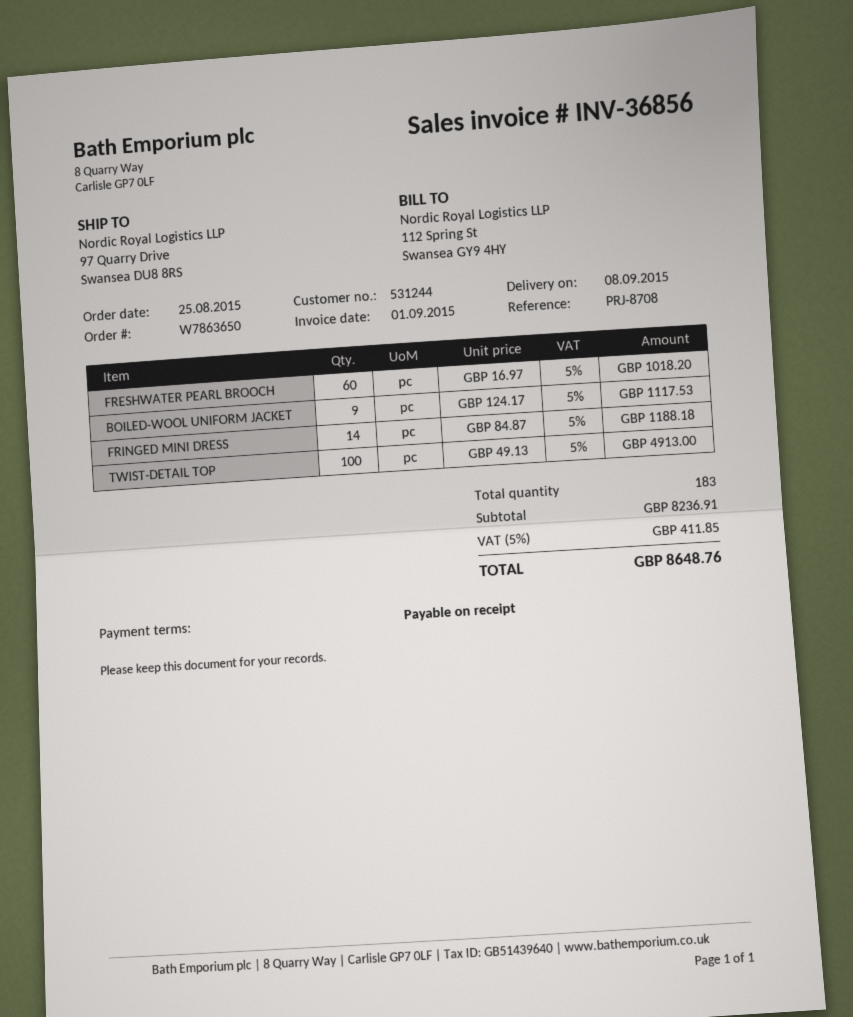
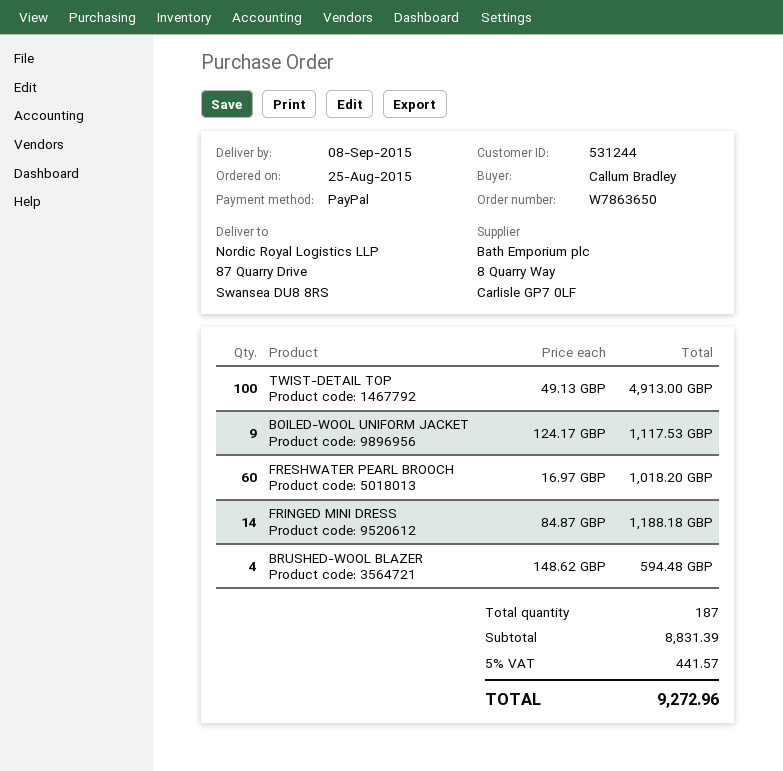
ship to: 97 Quarry Drive, Swansea DU8 8RS -> 87 Quarry Drive, Swansea DU8 8RS
BRUSHED-WOOL BLAZER: none -> 4 x 148.62 = 594.48
total quantity: 183 -> 187
subtotal: 8236.91 -> 8831.39
tax: 5% = 411.85 -> 5% = 441.57
total: 8648.76 -> 9272.96

